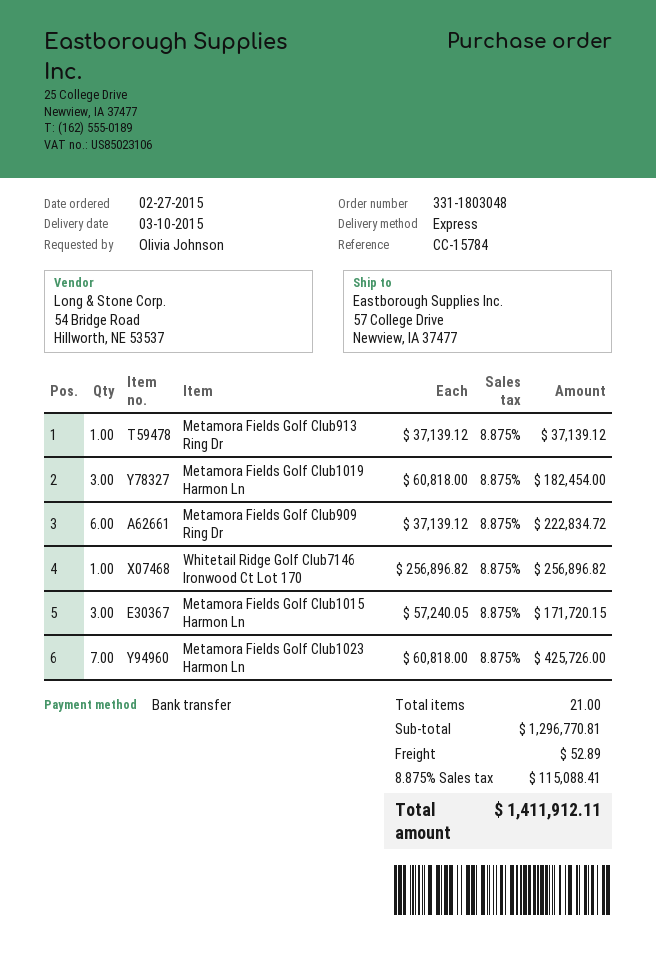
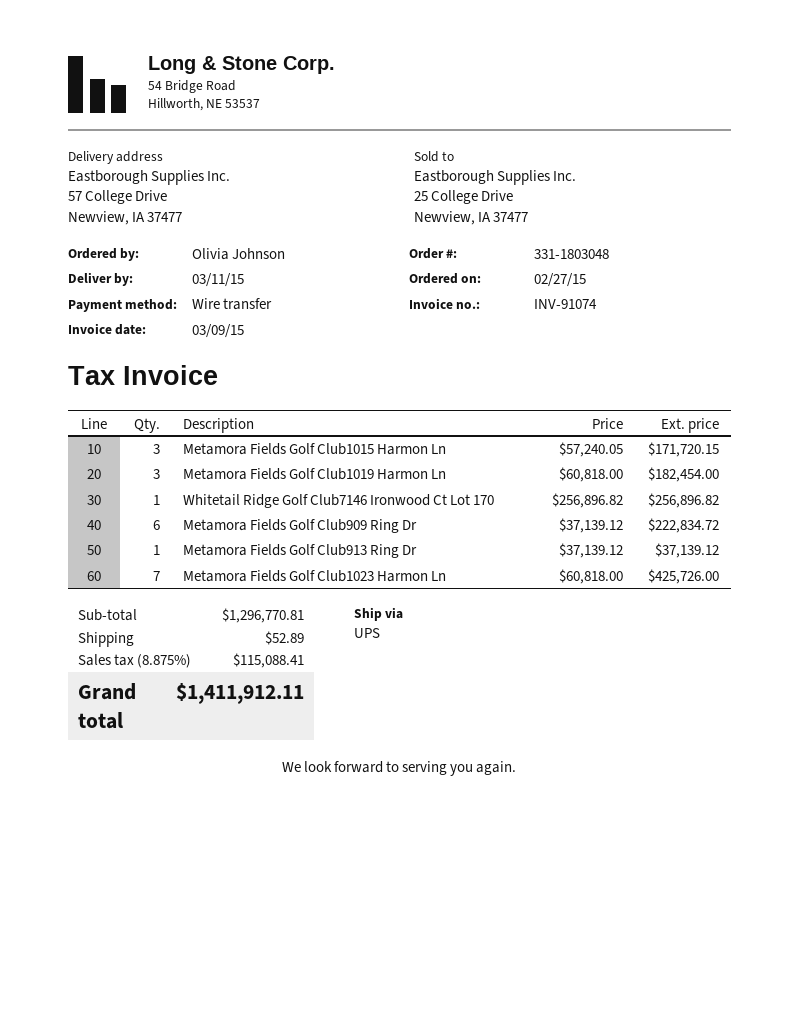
delivery date: 2015-03-10 -> 2015-03-11
shipping method: express -> UPS

